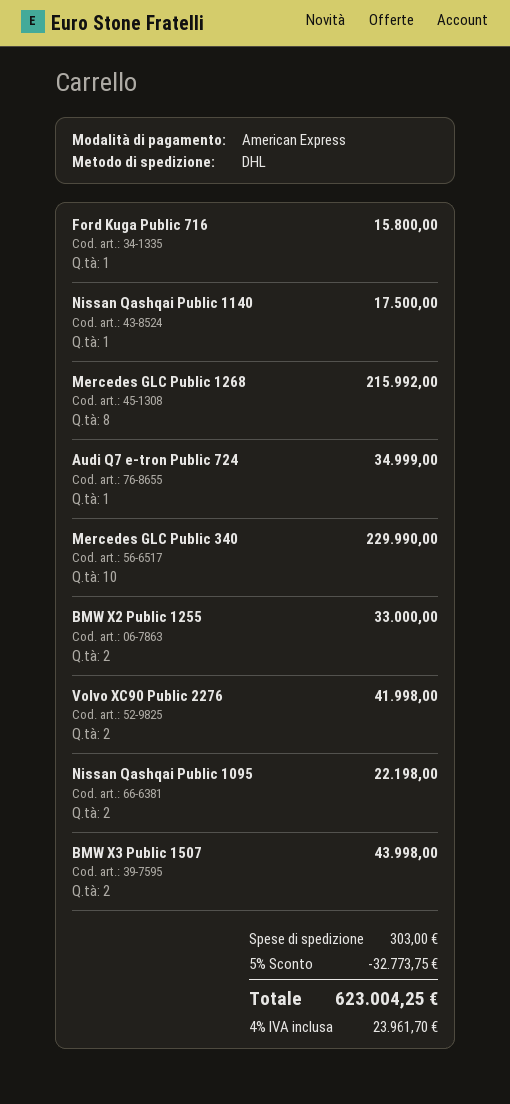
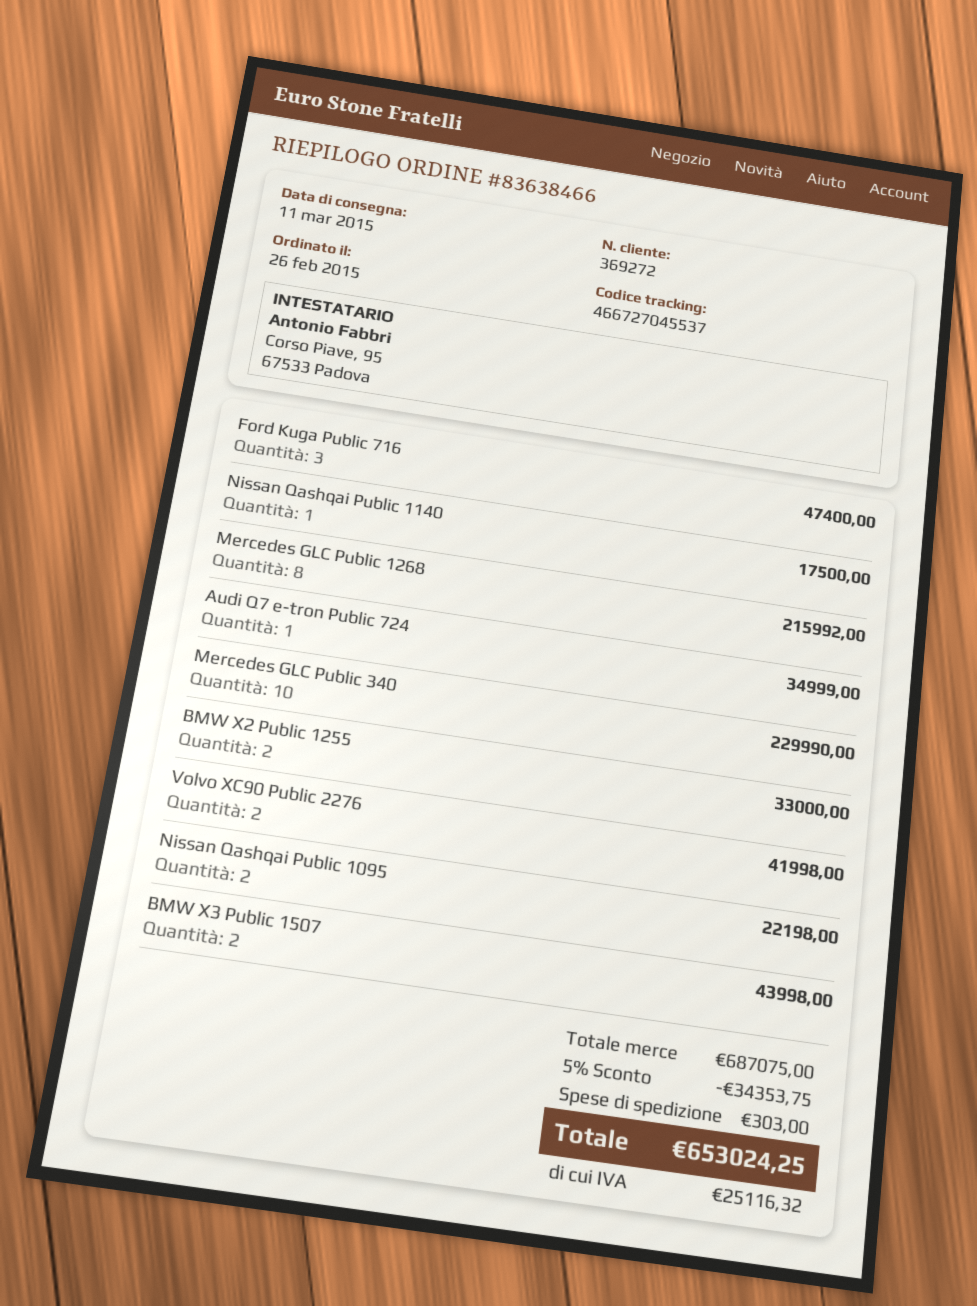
Ford Kuga Public 716: 1 for 15800.00 -> 3 for 47400.00
discount: 5% = 32773.75 -> 5% = 34353.75
tax: 23961.70 -> 25116.32
total: 623004.25 -> 653024.25

